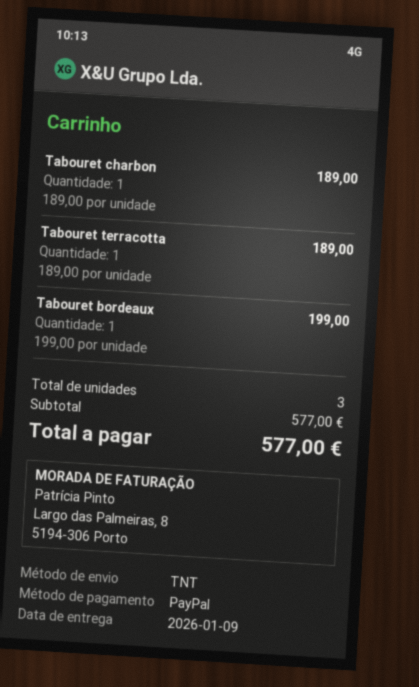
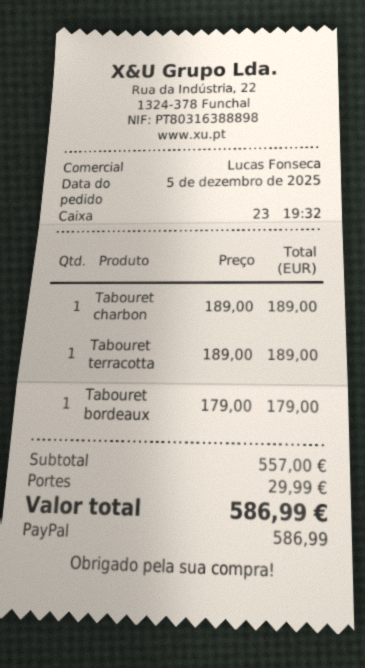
Tabouret bordeaux: 1 x 199.00 = 199.00 -> 1 x 179.00 = 179.00
subtotal: 577.00 -> 557.00
shipping: none -> 29.99
total: 577.00 -> 586.99

